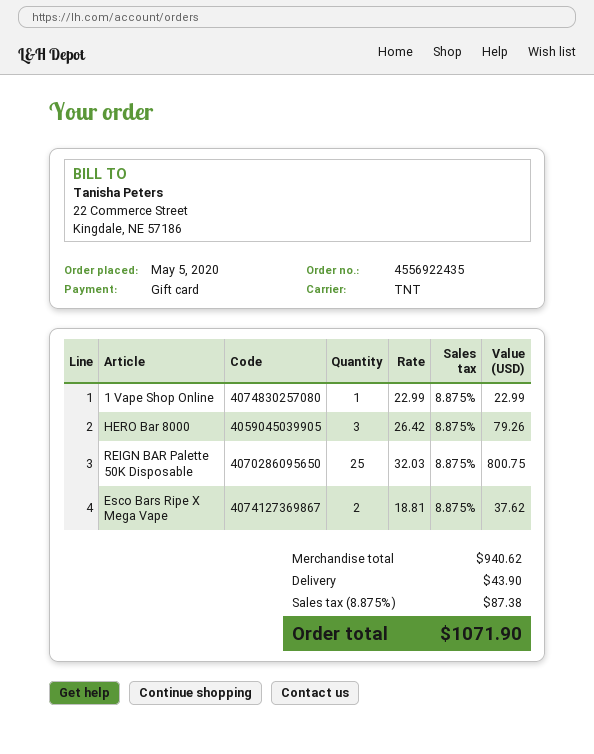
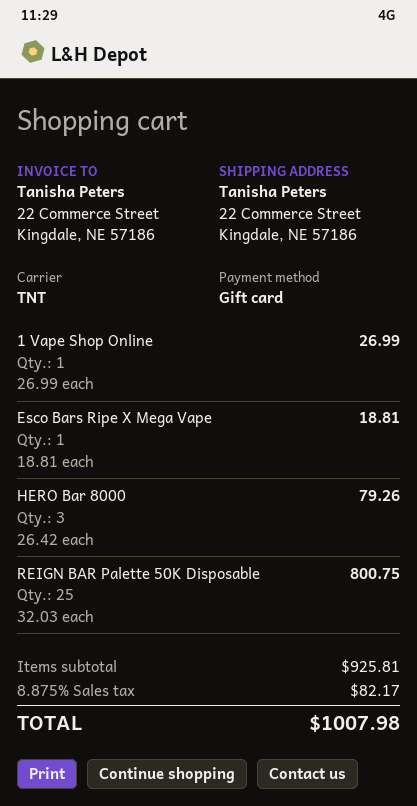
1 Vape Shop Online: 1 x 22.99 = 22.99 -> 1 x 26.99 = 26.99
Esco Bars Ripe X Mega Vape: 2 x 18.81 = 37.62 -> 1 x 18.81 = 18.81
subtotal: 940.62 -> 925.81
shipping: 43.90 -> none
tax: 8.875% = 87.38 -> 8.875% = 82.17
total: 1071.90 -> 1007.98

